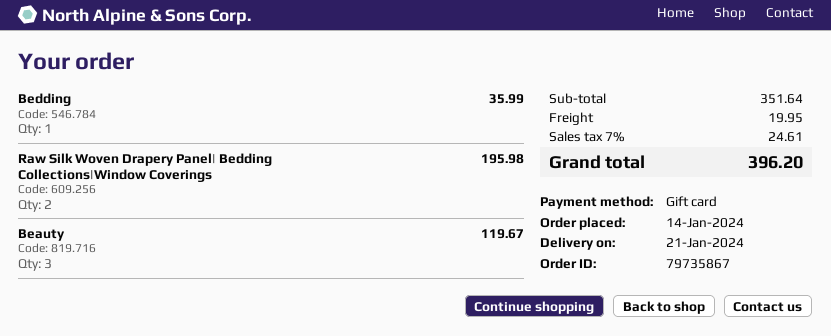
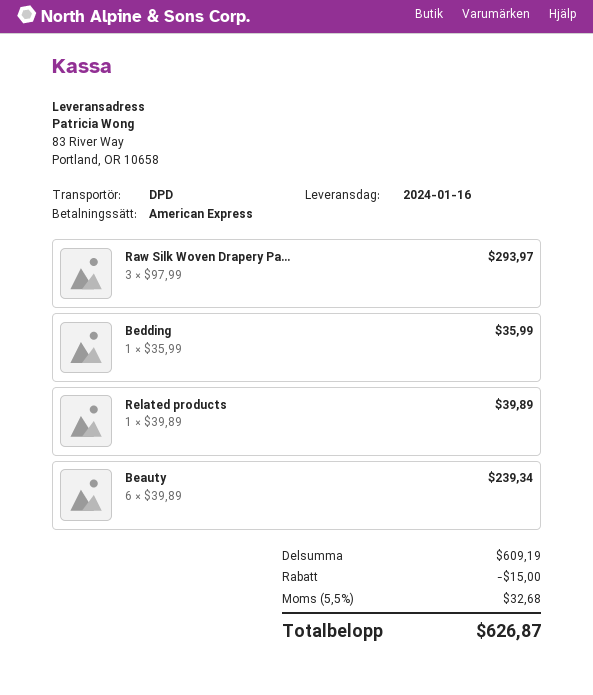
delivery date: 2024-01-21 -> 2024-01-16
payment method: gift card -> American Express
Raw Silk Woven Drapery Panel| Bedding Collections|Window Coverings: 2 for 195.98 -> 3 for 293.97
Beauty: 3 for 119.67 -> 6 for 239.34
Related products: none -> 1 for 39.89
subtotal: 351.64 -> 609.19
discount: none -> 15.00
shipping: 19.95 -> none
tax: 7% = 24.61 -> 5.5% = 32.68
total: 396.20 -> 626.87

